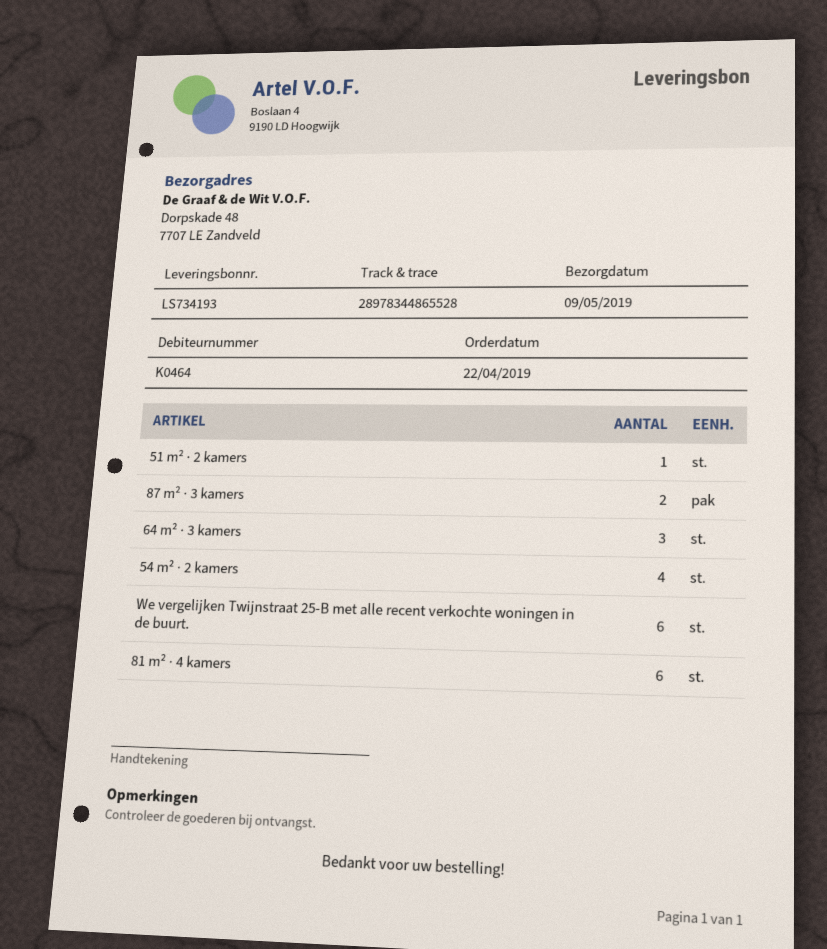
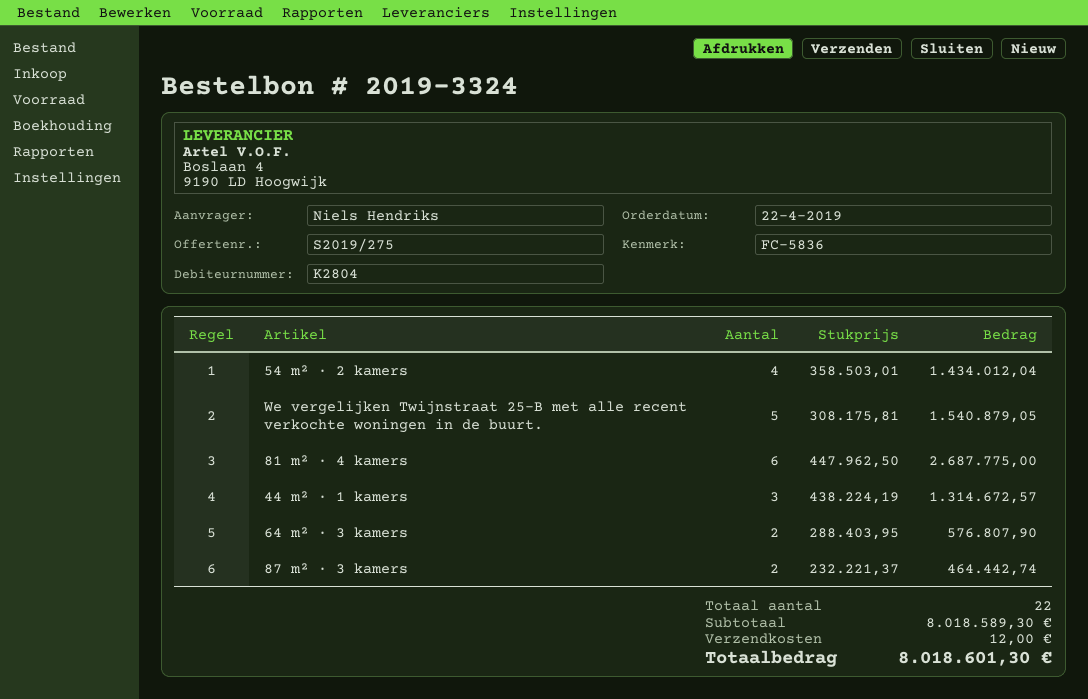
customer number: K0464 -> K2804
51 m² · 2 kamers: 1 -> none
64 m² · 3 kamers: 3 -> 2
We vergelijken Twijnstraat 25-B met alle recent verkochte woningen in de buurt.: 6 -> 5
44 m² · 1 kamers: none -> 3

